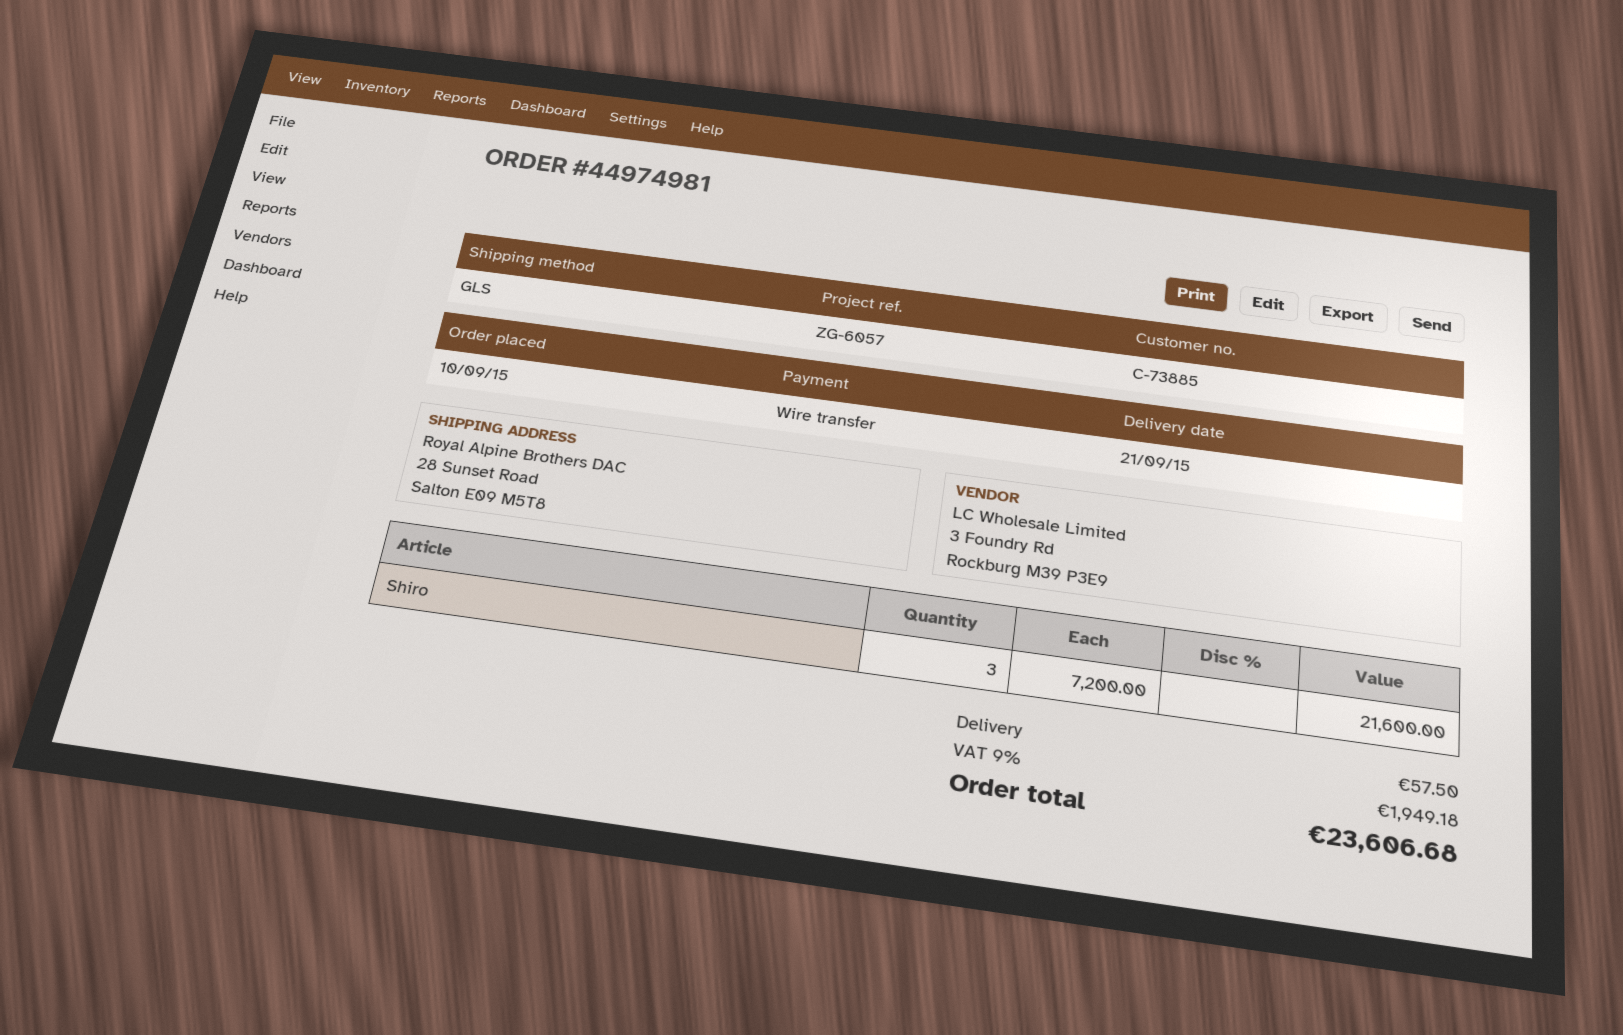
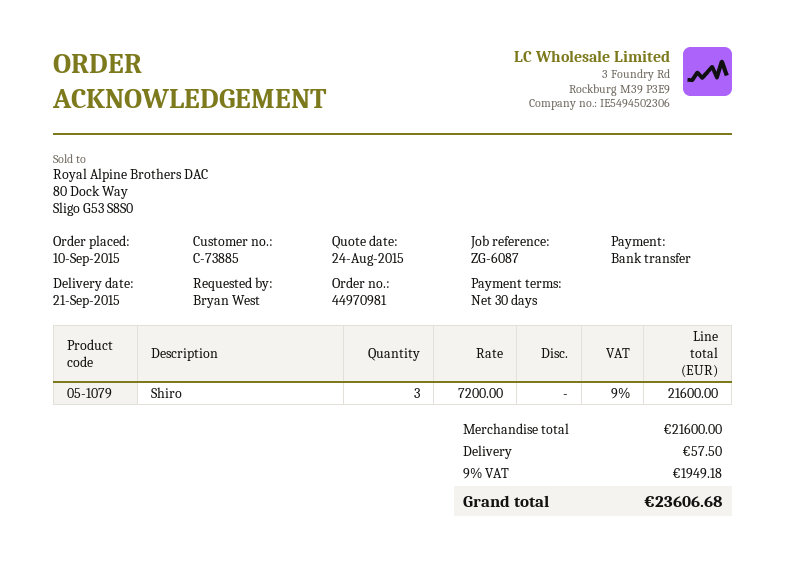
order number: 44974981 -> 44970981
reference: ZG-6057 -> ZG-6087

